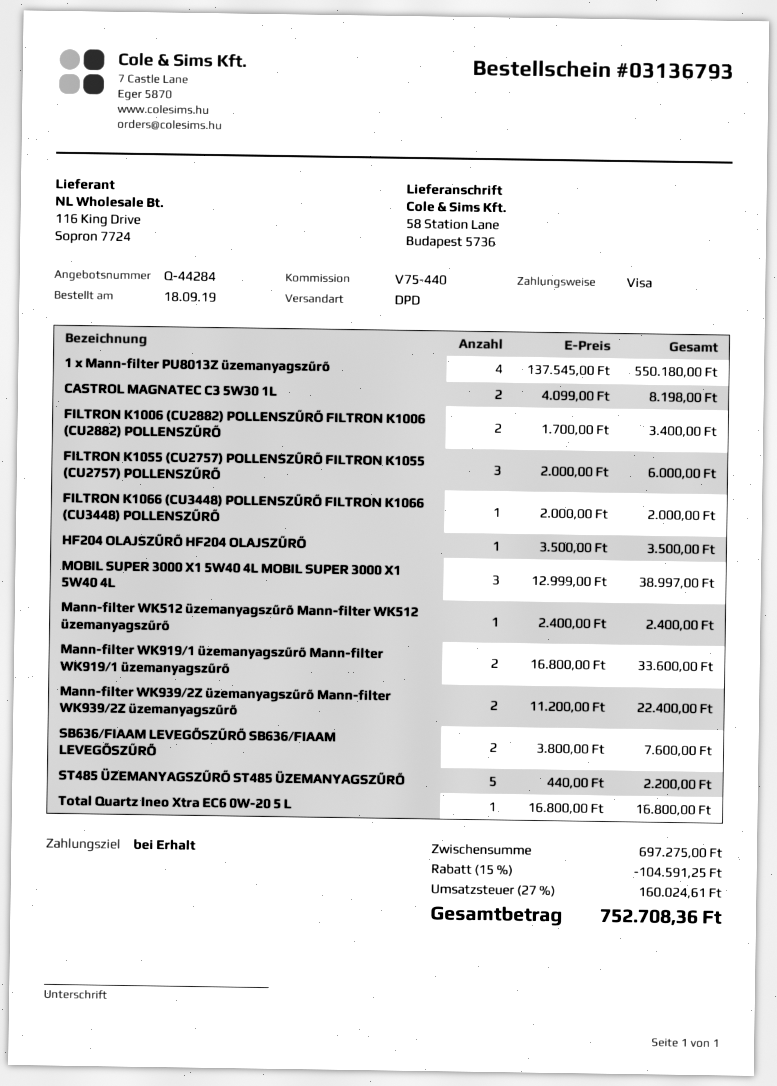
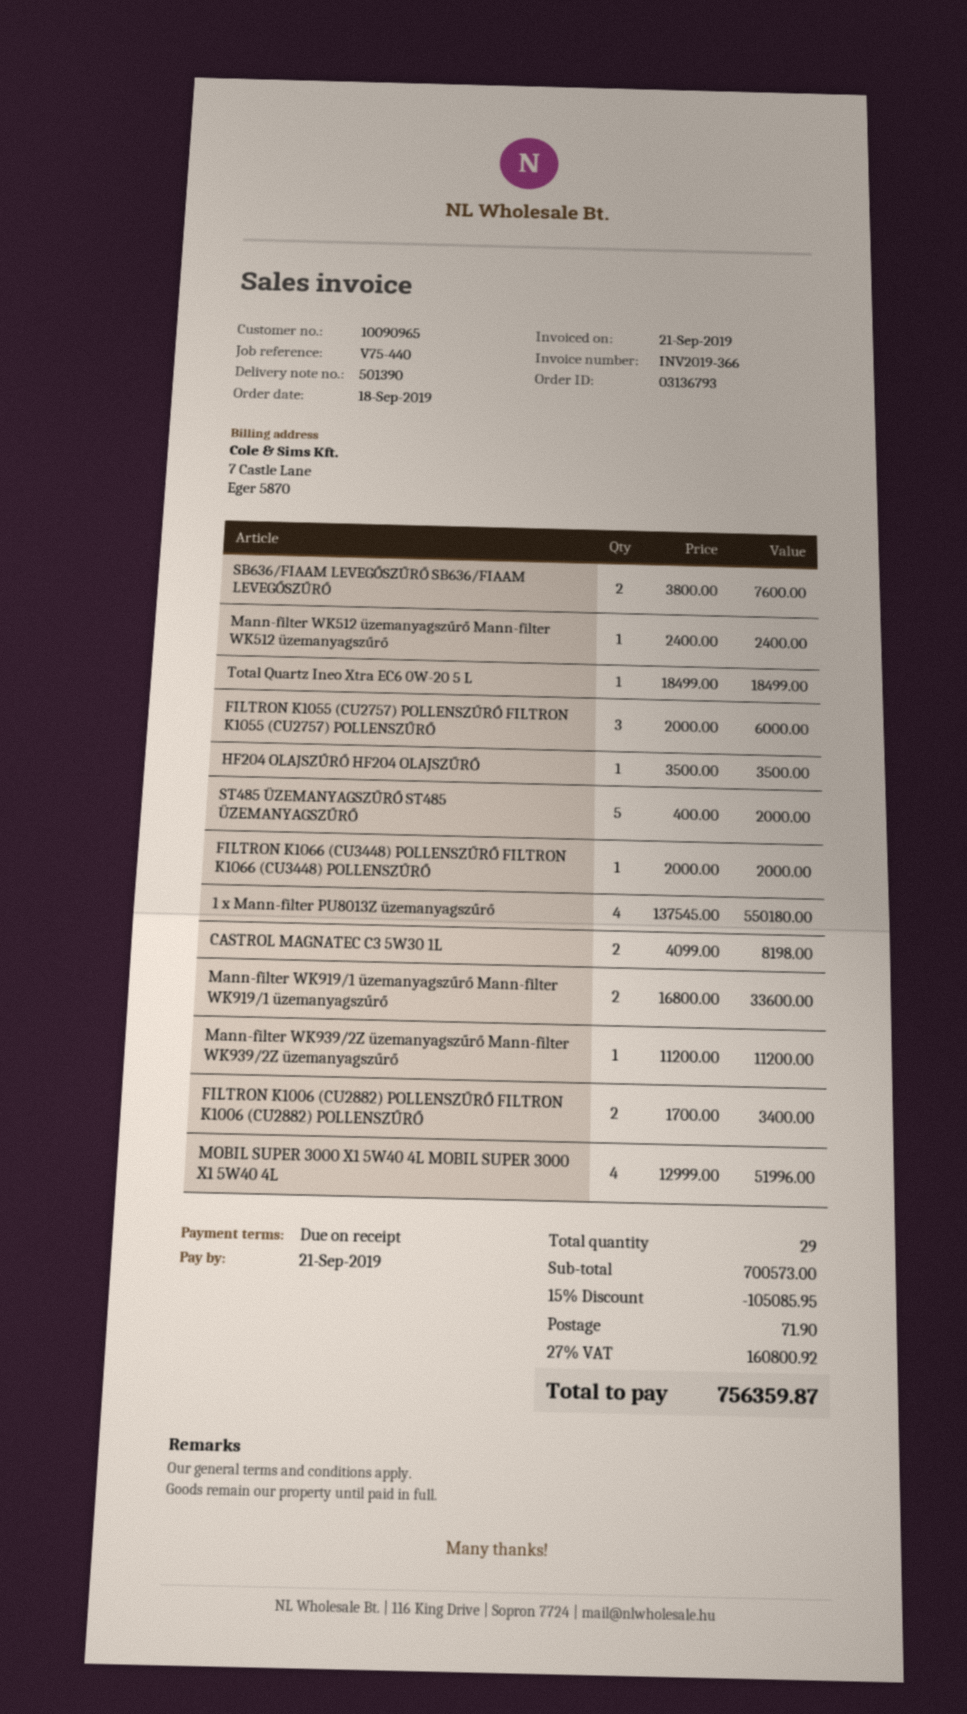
MOBIL SUPER 3000 X1 5W40 4L MOBIL SUPER 3000 X1 5W40 4L: 3 x 12999.00 = 38997.00 -> 4 x 12999.00 = 51996.00
Mann-filter WK939/2Z üzemanyagszűrő Mann-filter WK939/2Z üzemanyagszűrő: 2 x 11200.00 = 22400.00 -> 1 x 11200.00 = 11200.00
ST485 ÜZEMANYAGSZŰRŐ ST485 ÜZEMANYAGSZŰRŐ: 5 x 440.00 = 2200.00 -> 5 x 400.00 = 2000.00
Total Quartz Ineo Xtra EC6 0W-20 5 L: 1 x 16800.00 = 16800.00 -> 1 x 18499.00 = 18499.00
subtotal: 697275.00 -> 700573.00
discount: 15% = 104591.25 -> 15% = 105085.95
shipping: none -> 71.90
tax: 27% = 160024.61 -> 27% = 160800.92
total: 752708.36 -> 756359.87

